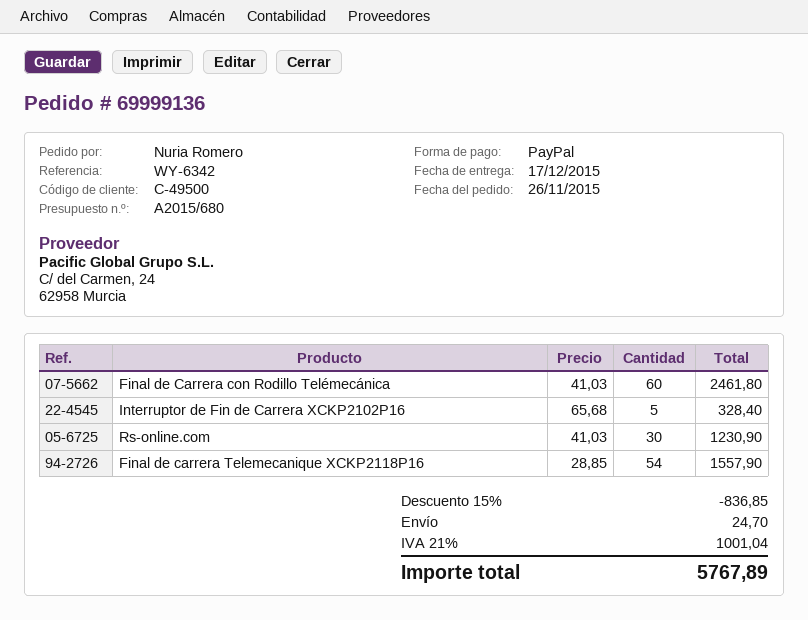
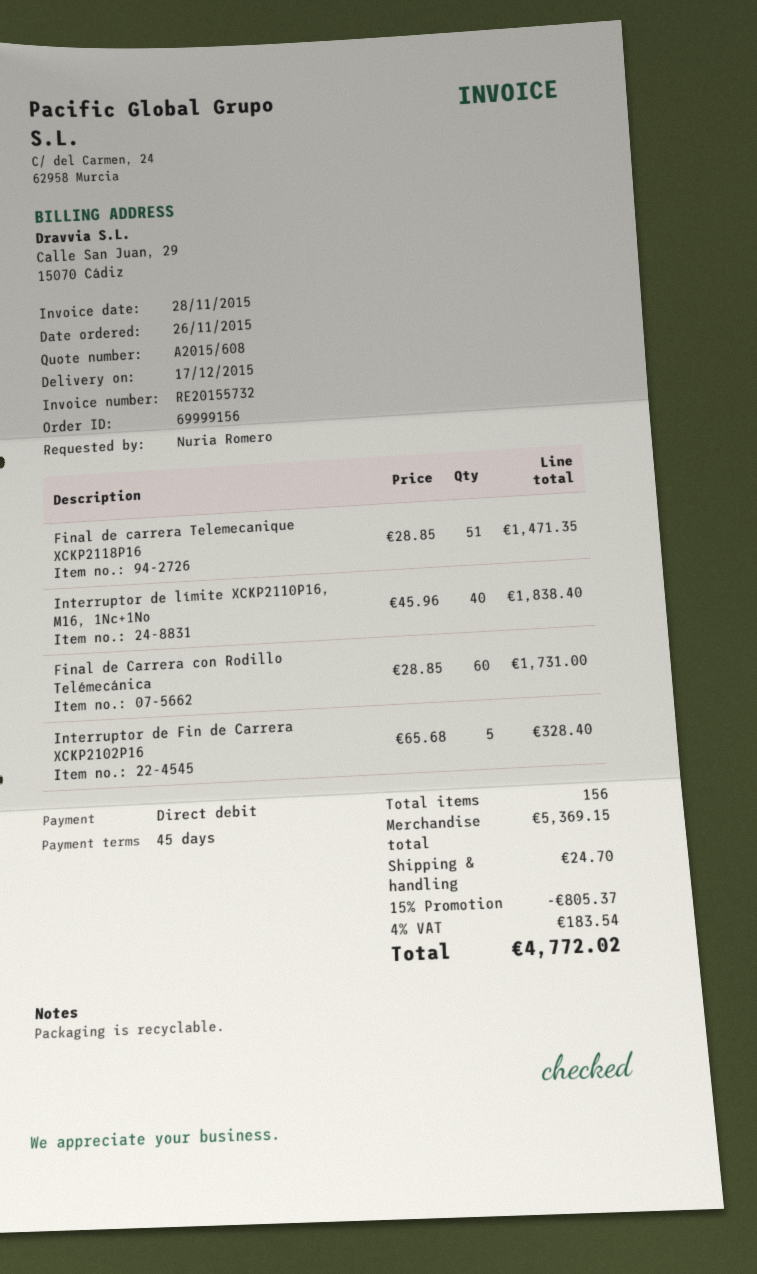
quote number: A2015/680 -> A2015/608
order number: 69999136 -> 69999156
payment method: PayPal -> direct debit
Final de Carrera con Rodillo Telémecánica: 60 x 41.03 = 2461.80 -> 60 x 28.85 = 1731.00
Rs-online.com: 30 x 41.03 = 1230.90 -> none
Final de carrera Telemecanique XCKP2118P16: 54 x 28.85 = 1557.90 -> 51 x 28.85 = 1471.35
Interruptor de límite XCKP2110P16, M16, 1Nc+1No: none -> 40 x 45.96 = 1838.40
discount: 15% = 836.85 -> 15% = 805.37
tax: 21% = 1001.04 -> 4% = 183.54
total: 5767.89 -> 4772.02

